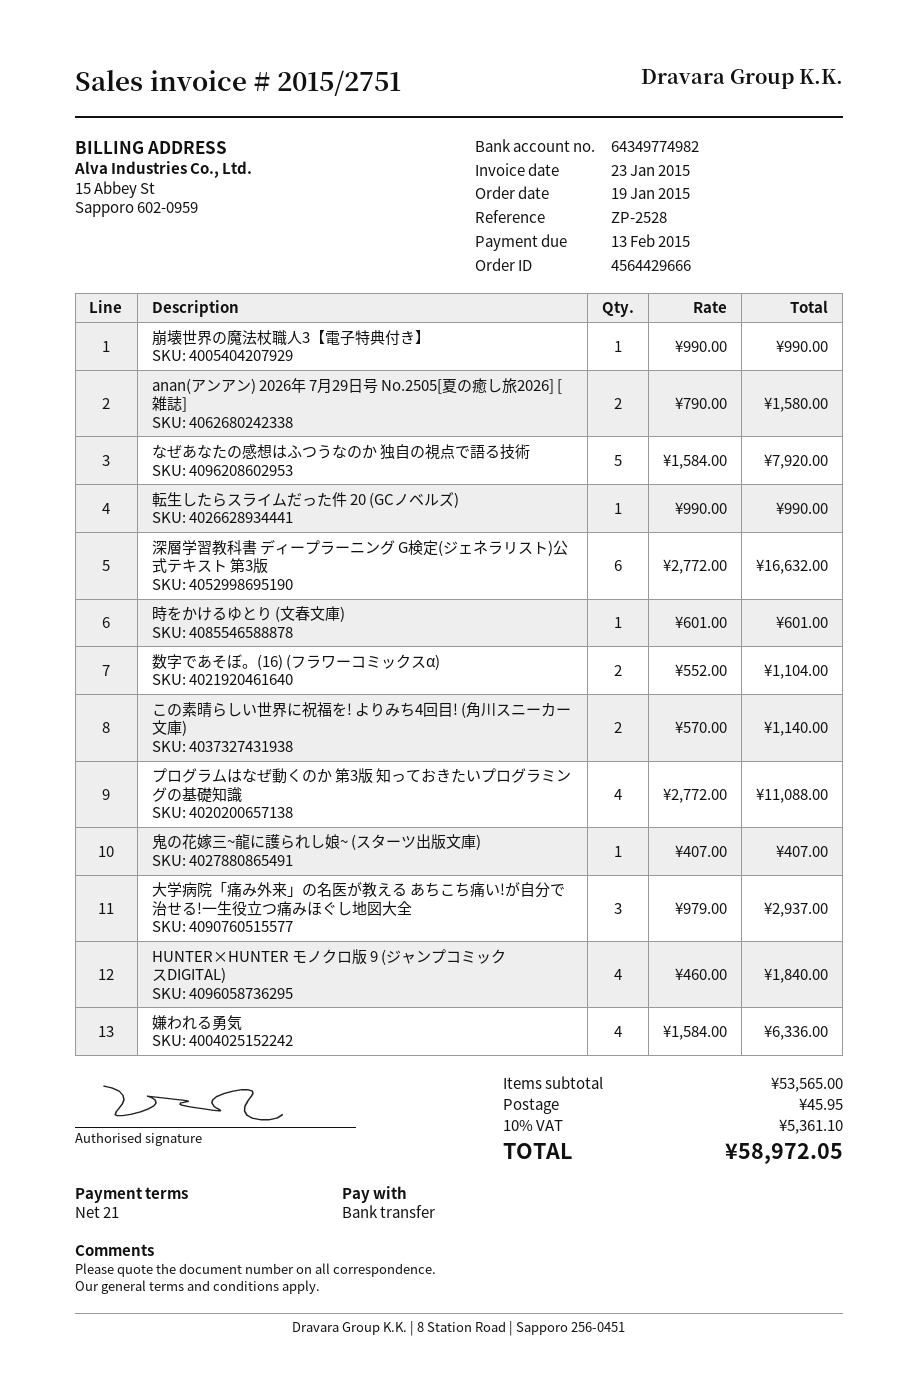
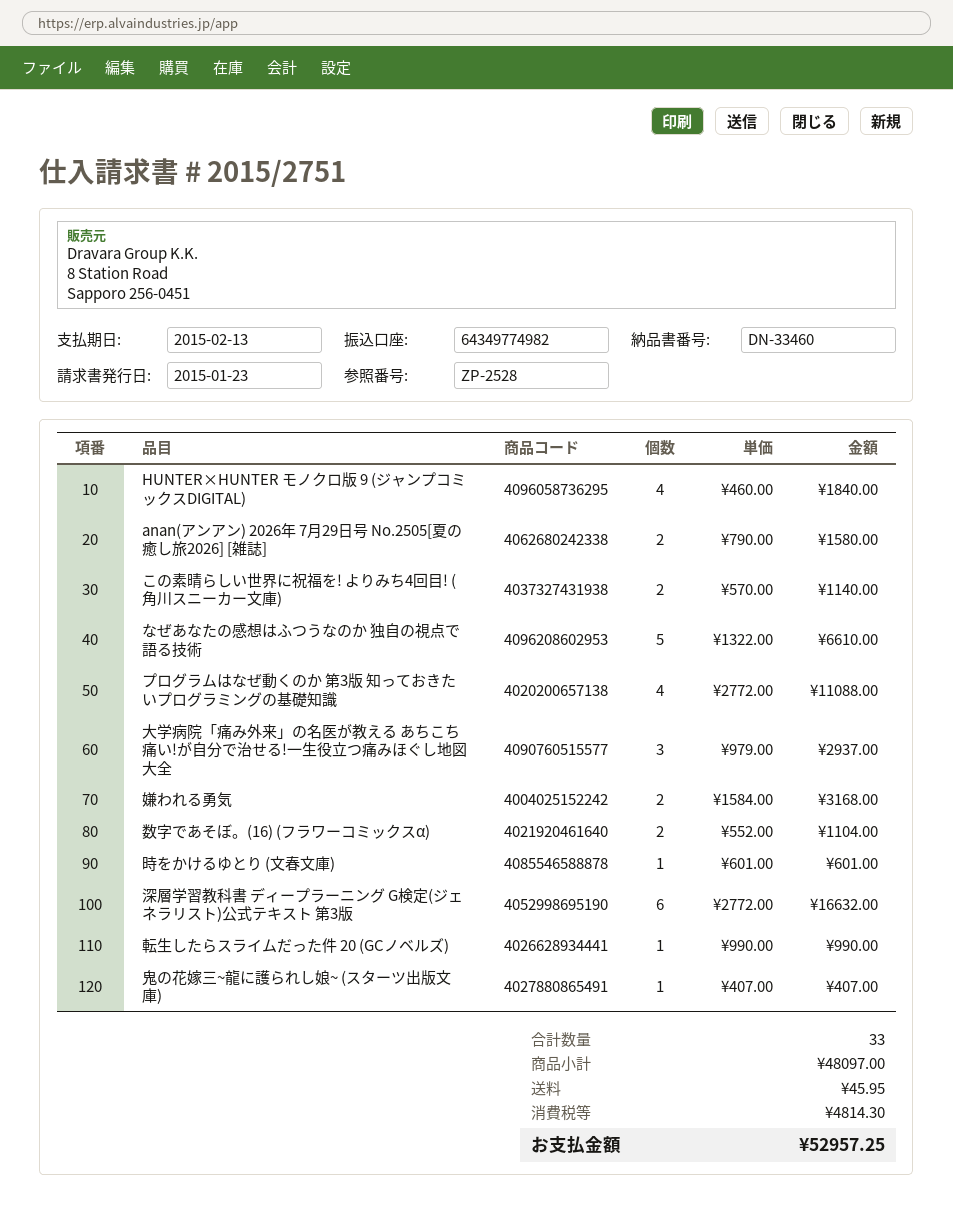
崩壊世界の魔法杖職人3【電子特典付き】: 1 x 990.00 = 990.00 -> none
なぜあなたの感想はふつうなのか 独自の視点で語る技術: 5 x 1584.00 = 7920.00 -> 5 x 1322.00 = 6610.00
嫌われる勇気: 4 x 1584.00 = 6336.00 -> 2 x 1584.00 = 3168.00
subtotal: 53565.00 -> 48097.00
tax: 5361.10 -> 4814.30
total: 58972.05 -> 52957.25

